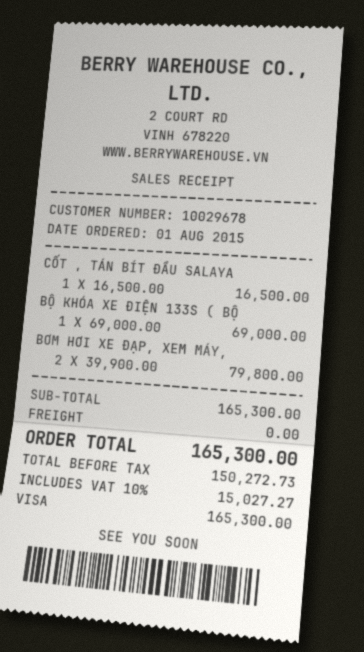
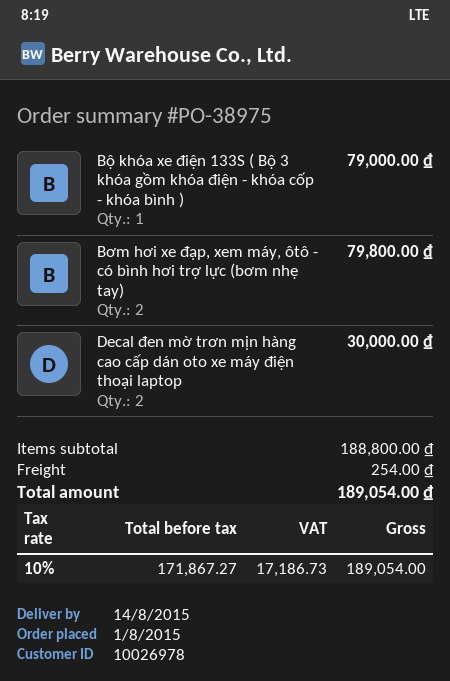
customer number: 10029678 -> 10026978
CỐT , TÁN BÍT ĐẦU SALAYA: 1 for 16500.00 -> none
BỘ KHÓA XE ĐIỆN 133S ( BỘ: 1 for 69000.00 -> 1 for 79000.00
Decal đen mờ trơn mịn hàng cao cấp dán oto xe máy điện thoại laptop: none -> 2 for 30000.00
subtotal: 165300.00 -> 188800.00
shipping: 0.00 -> 254.00
net: 150272.73 -> 171867.27
tax: 10% = 15027.27 -> 10% = 17186.73
total: 165300.00 -> 189054.00

